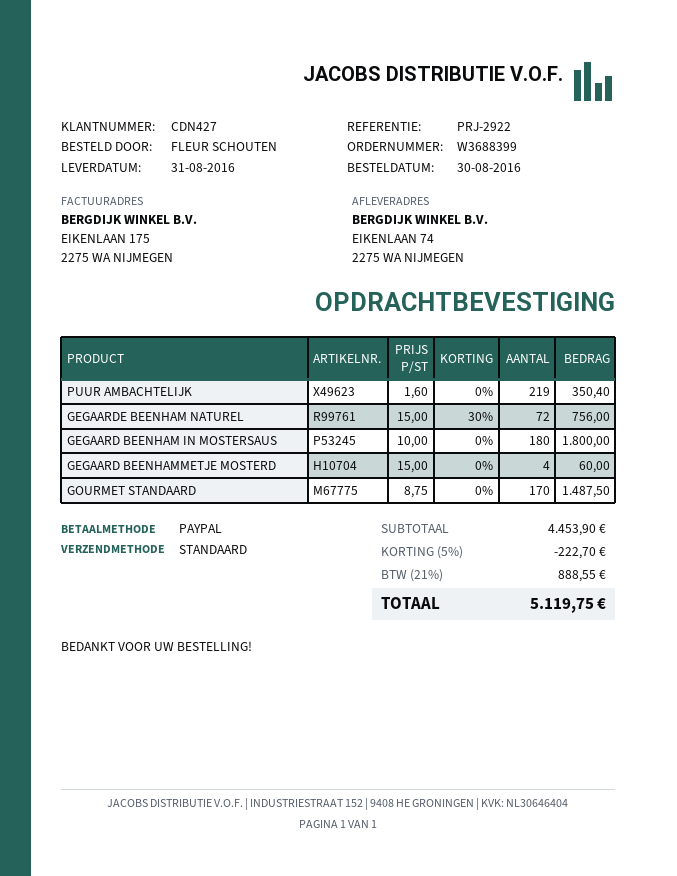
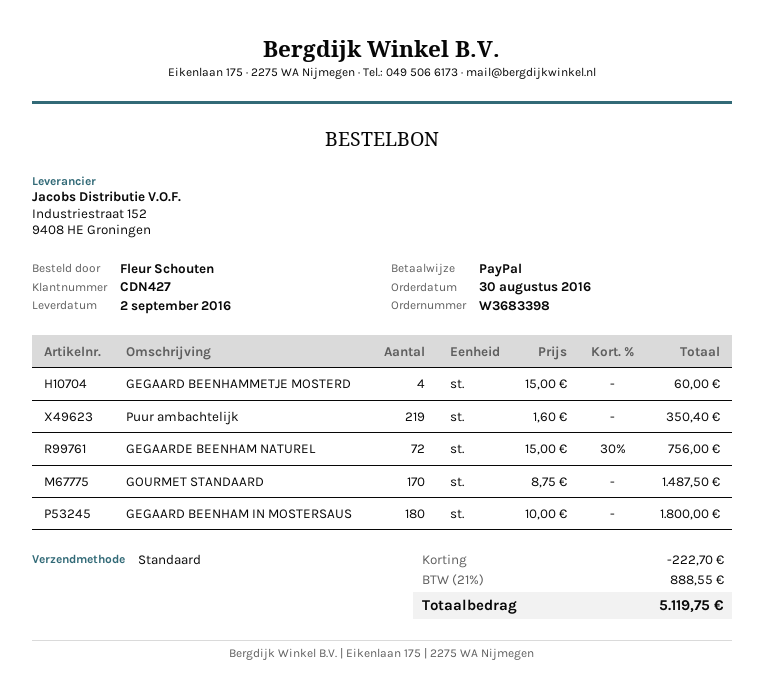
order number: W3688399 -> W3683398
delivery date: 2016-08-31 -> 2016-09-02

